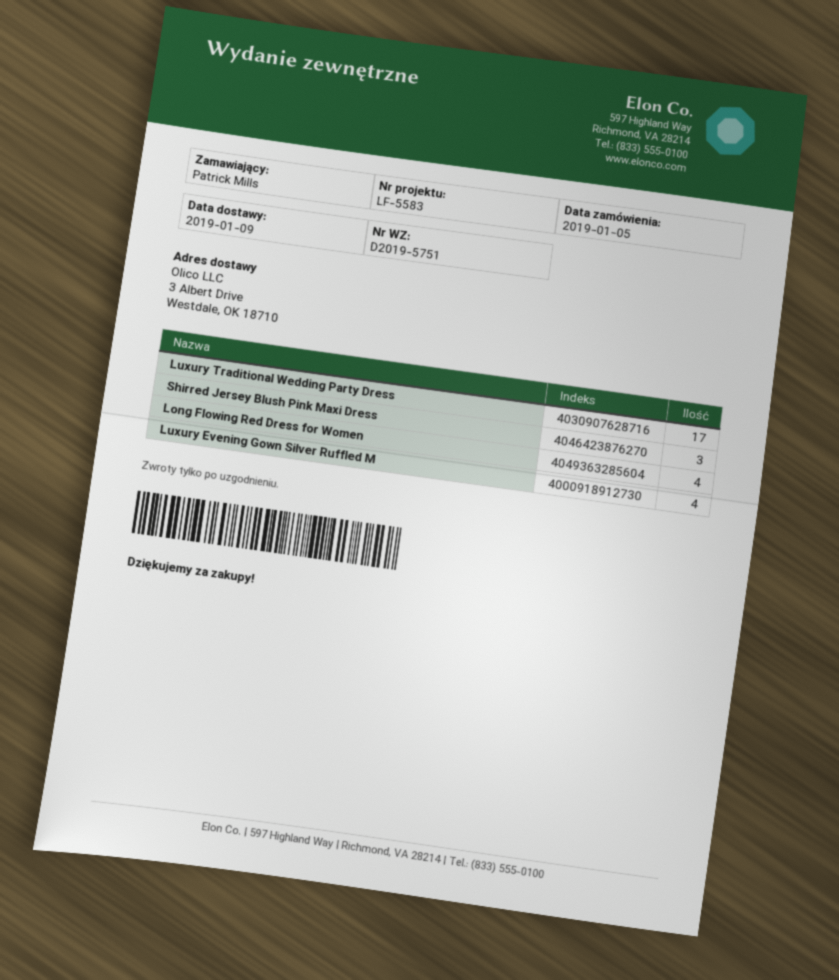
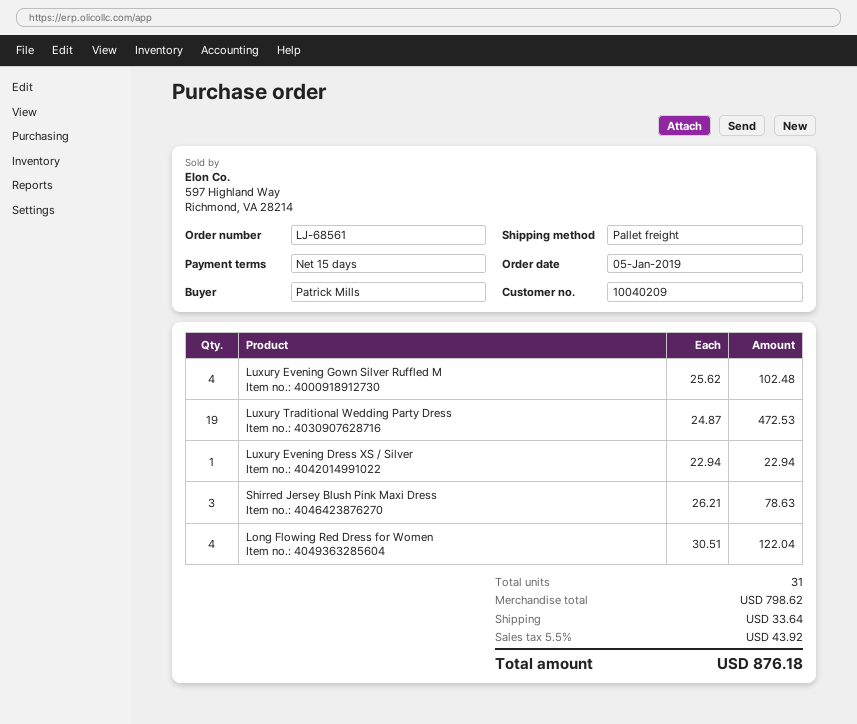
Luxury Traditional Wedding Party Dress: 17 -> 19
Luxury Evening Dress XS / Silver: none -> 1

